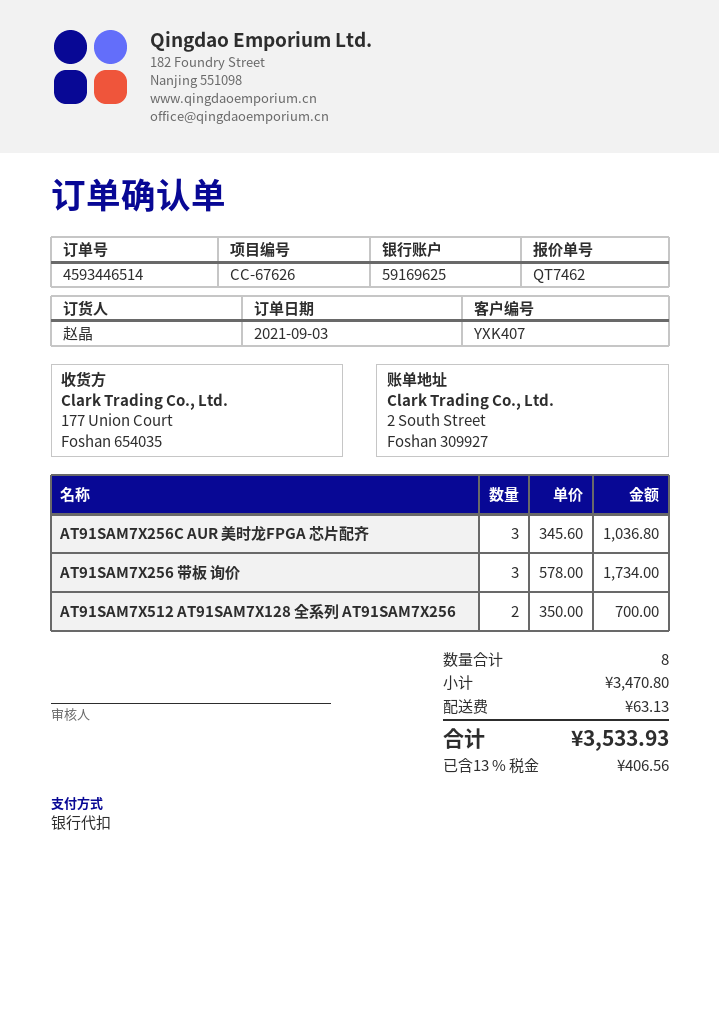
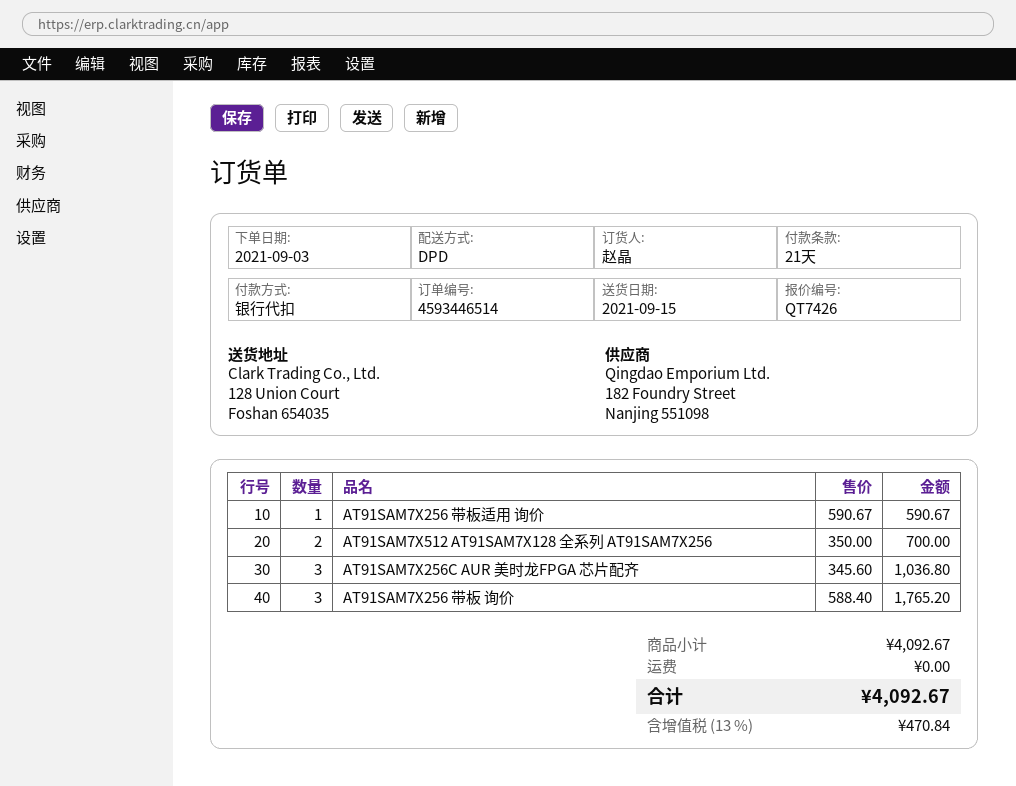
quote number: QT7462 -> QT7426
ship to: 177 Union Court, Foshan 654035 -> 128 Union Court, Foshan 654035
AT91SAM7X256 带板 询价: 3 x 578.00 = 1734.00 -> 3 x 588.40 = 1765.20
AT91SAM7X256 带板适用 询价: none -> 1 x 590.67 = 590.67
subtotal: 3470.80 -> 4092.67
shipping: 63.13 -> 0.00
tax: 13% = 406.56 -> 13% = 470.84
total: 3533.93 -> 4092.67

